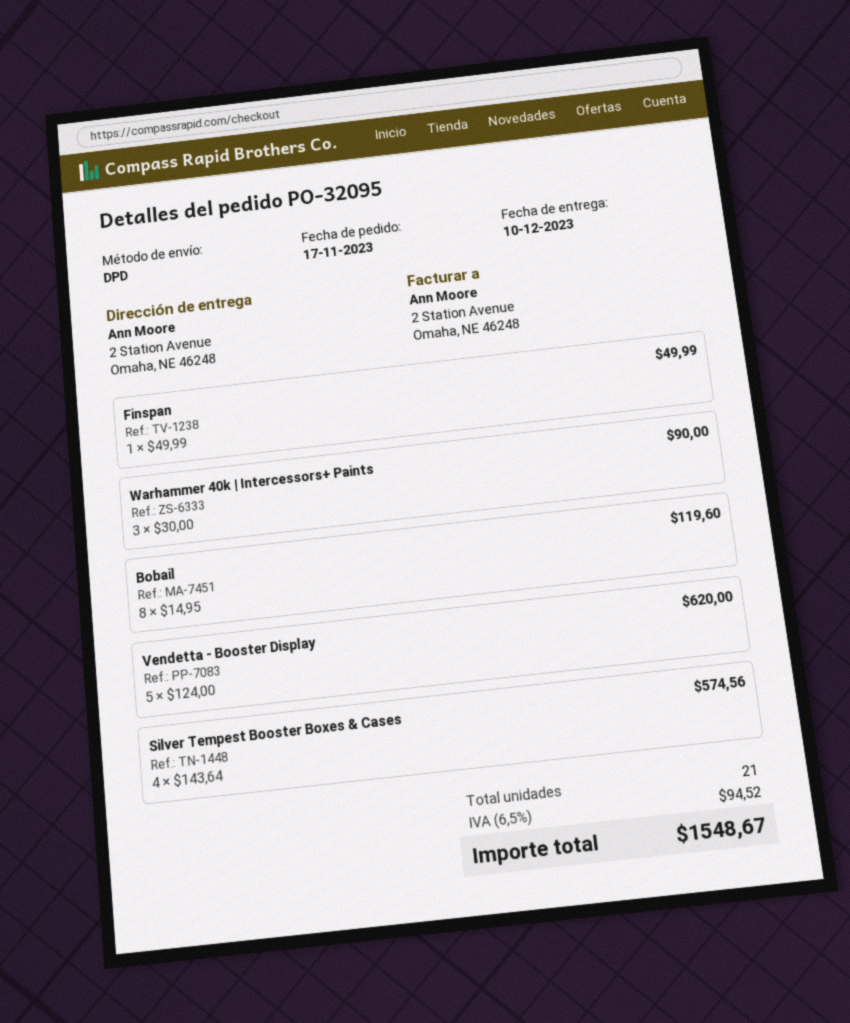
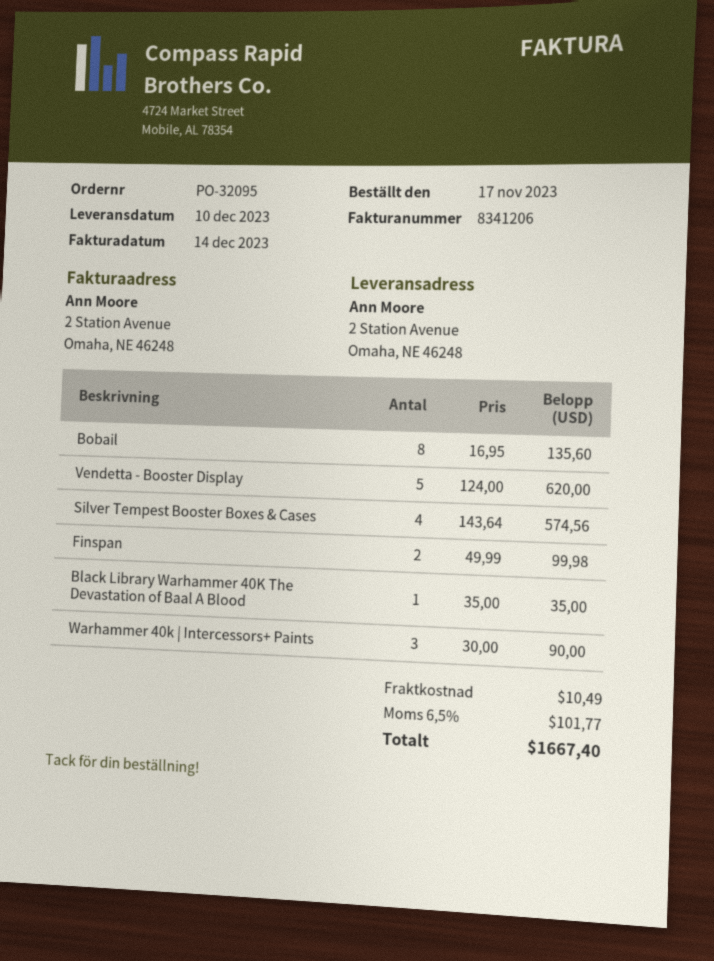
Finspan: 1 x 49.99 = 49.99 -> 2 x 49.99 = 99.98
Bobail: 8 x 14.95 = 119.60 -> 8 x 16.95 = 135.60
Black Library Warhammer 40K The Devastation of Baal A Blood: none -> 1 x 35.00 = 35.00
shipping: none -> 10.49
tax: 6.5% = 94.52 -> 6.5% = 101.77
total: 1548.67 -> 1667.40

